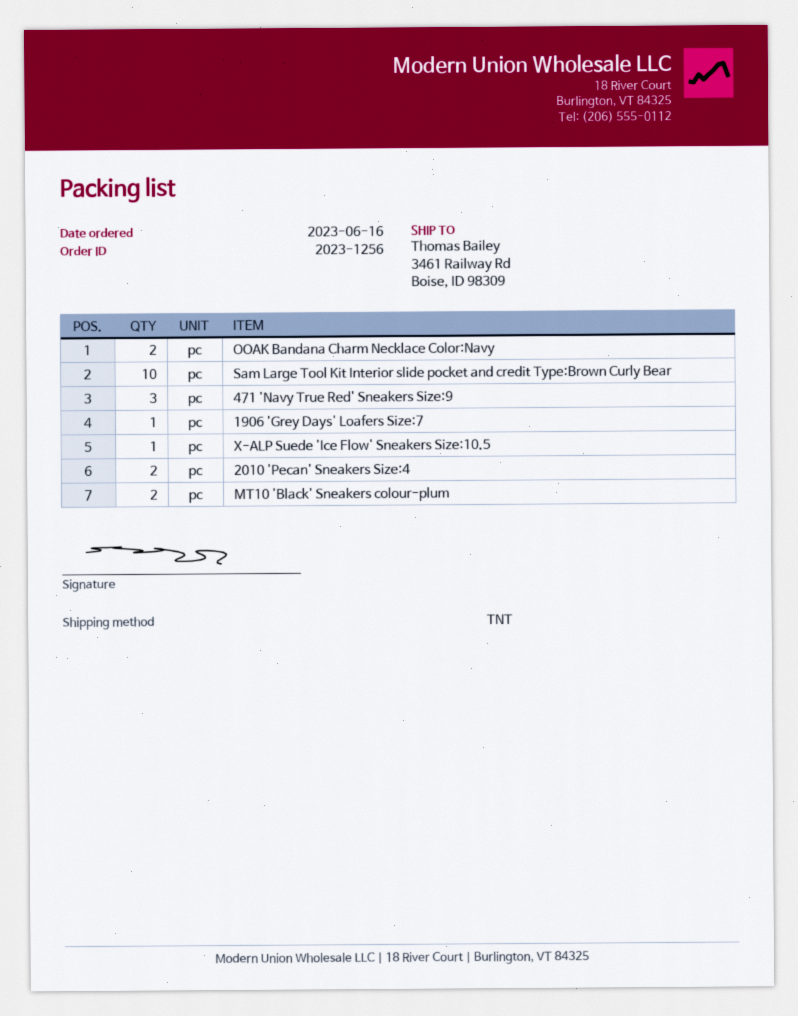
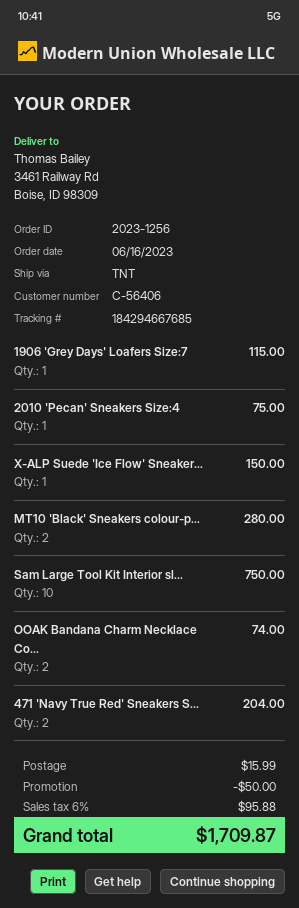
471 'Navy True Red' Sneakers Size:9: 3 -> 2
2010 'Pecan' Sneakers Size:4: 2 -> 1

